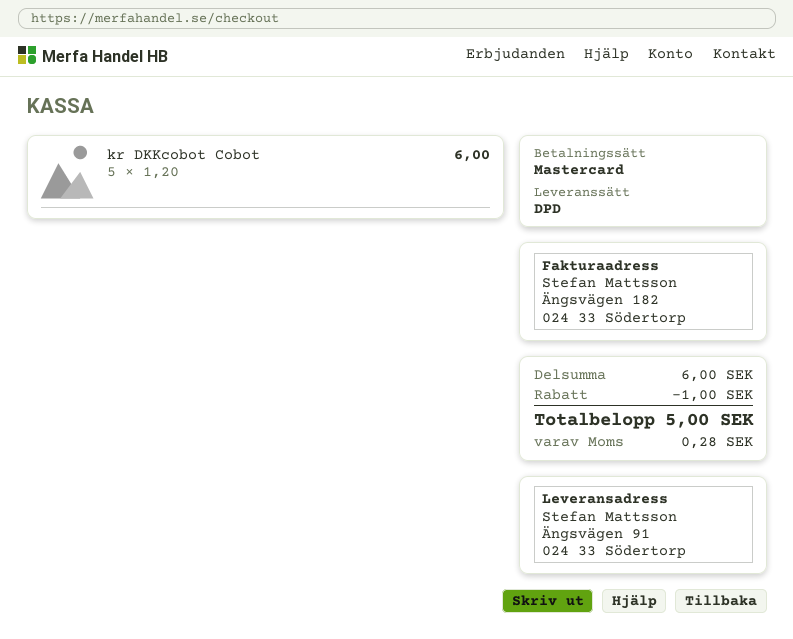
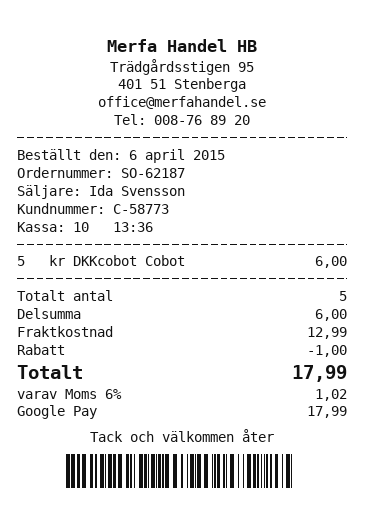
payment method: Mastercard -> Google Pay
shipping: none -> 12.99
tax: 0.28 -> 1.02
total: 5.00 -> 17.99

